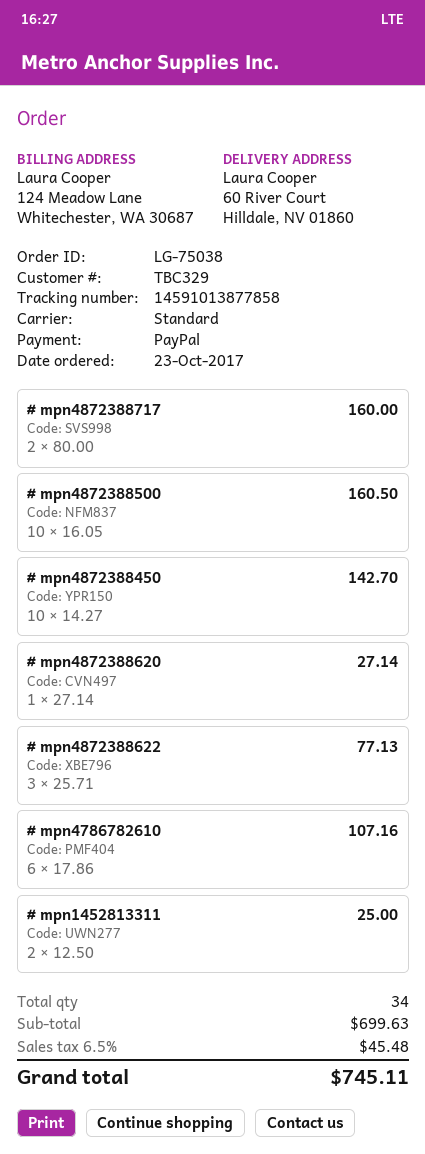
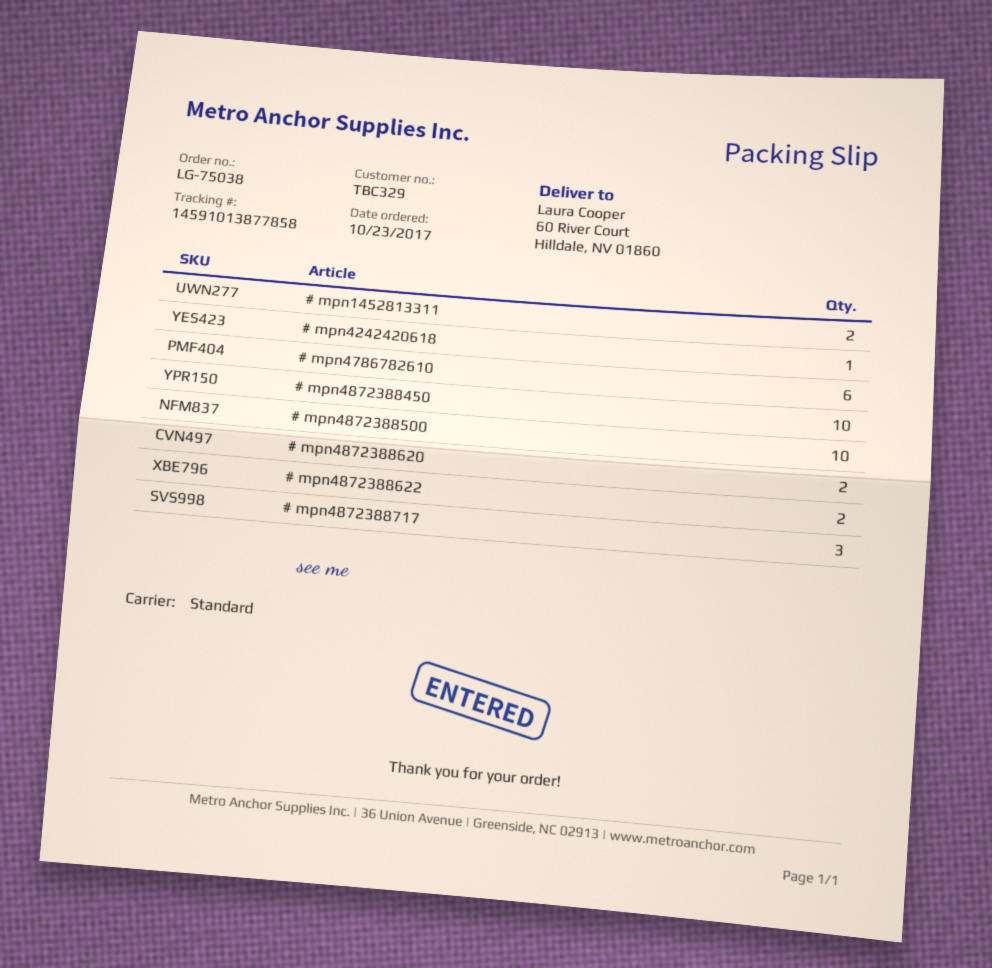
# mpn4872388717: 2 -> 3
# mpn4872388620: 1 -> 2
# mpn4872388622: 3 -> 2
# mpn4242420618: none -> 1

